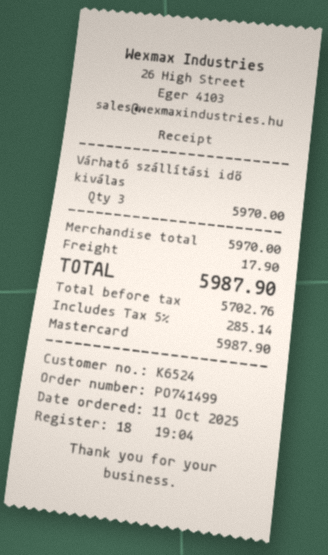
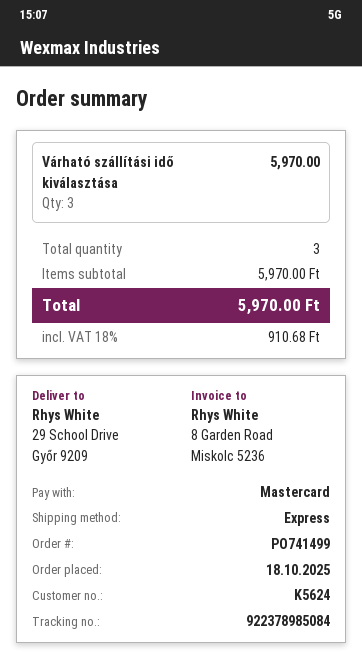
order date: 2025-10-11 -> 2025-10-18
customer number: K6524 -> K5624
shipping: 17.90 -> none
tax: 5% = 285.14 -> 18% = 910.68
total: 5987.90 -> 5970.00

